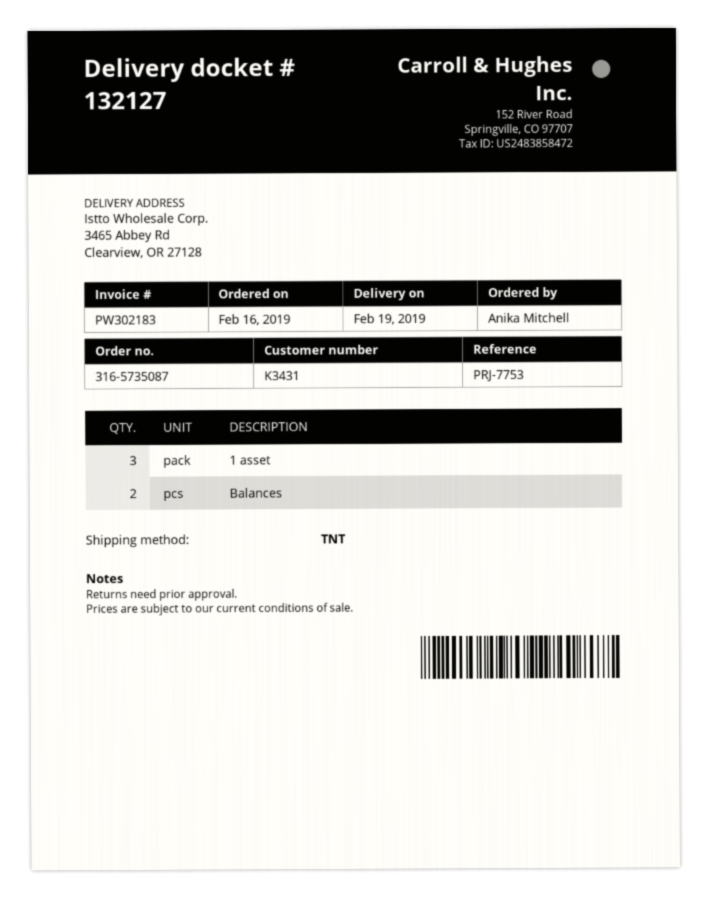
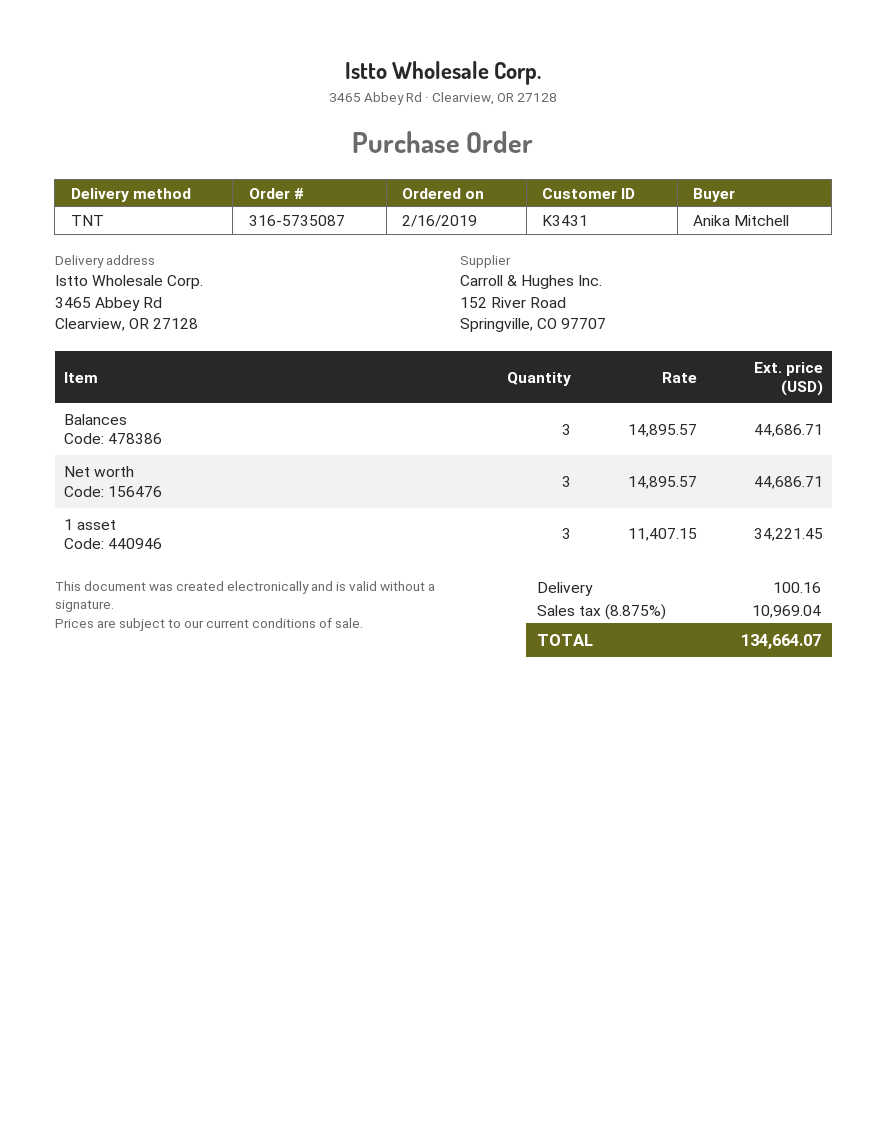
Balances: 2 -> 3
Net worth: none -> 3

